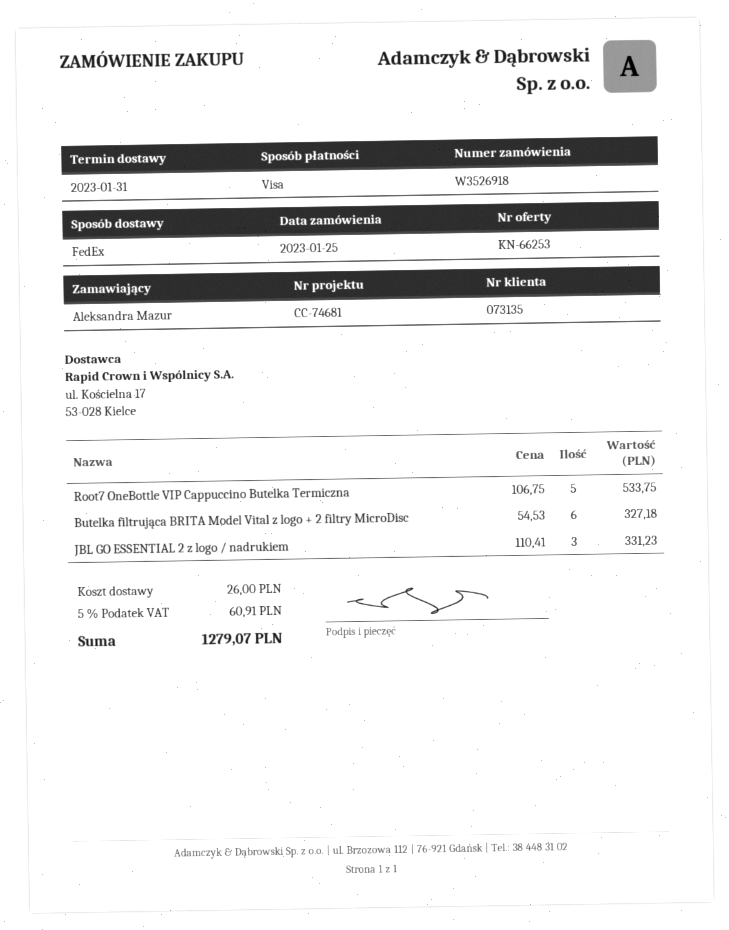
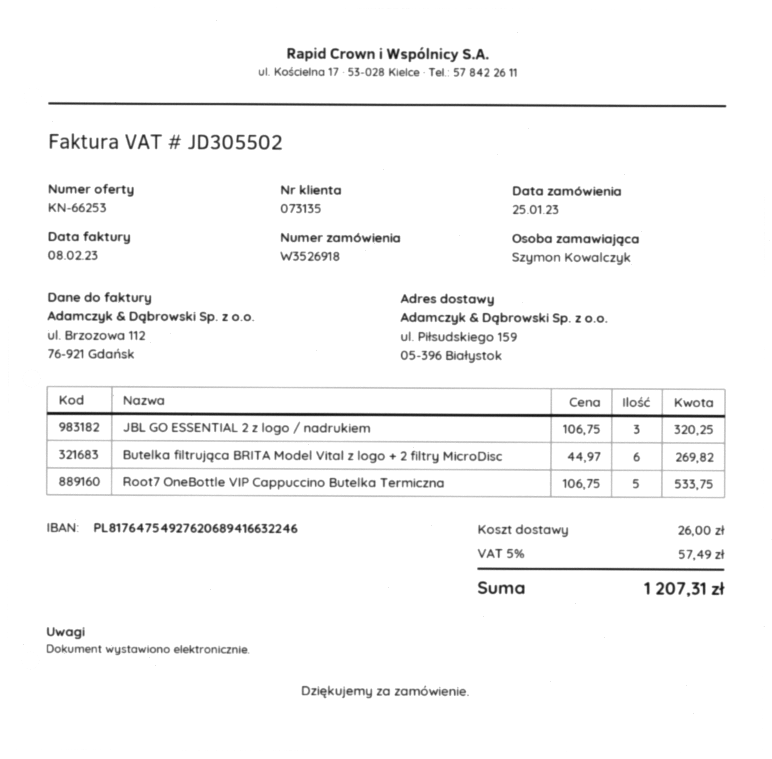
ordered by: Aleksandra Mazur -> Szymon Kowalczyk
Butelka filtrująca BRITA Model Vital z logo + 2 filtry MicroDisc: 6 x 54.53 = 327.18 -> 6 x 44.97 = 269.82
JBL GO ESSENTIAL 2 z logo / nadrukiem: 3 x 110.41 = 331.23 -> 3 x 106.75 = 320.25
tax: 5% = 60.91 -> 5% = 57.49
total: 1279.07 -> 1207.31

